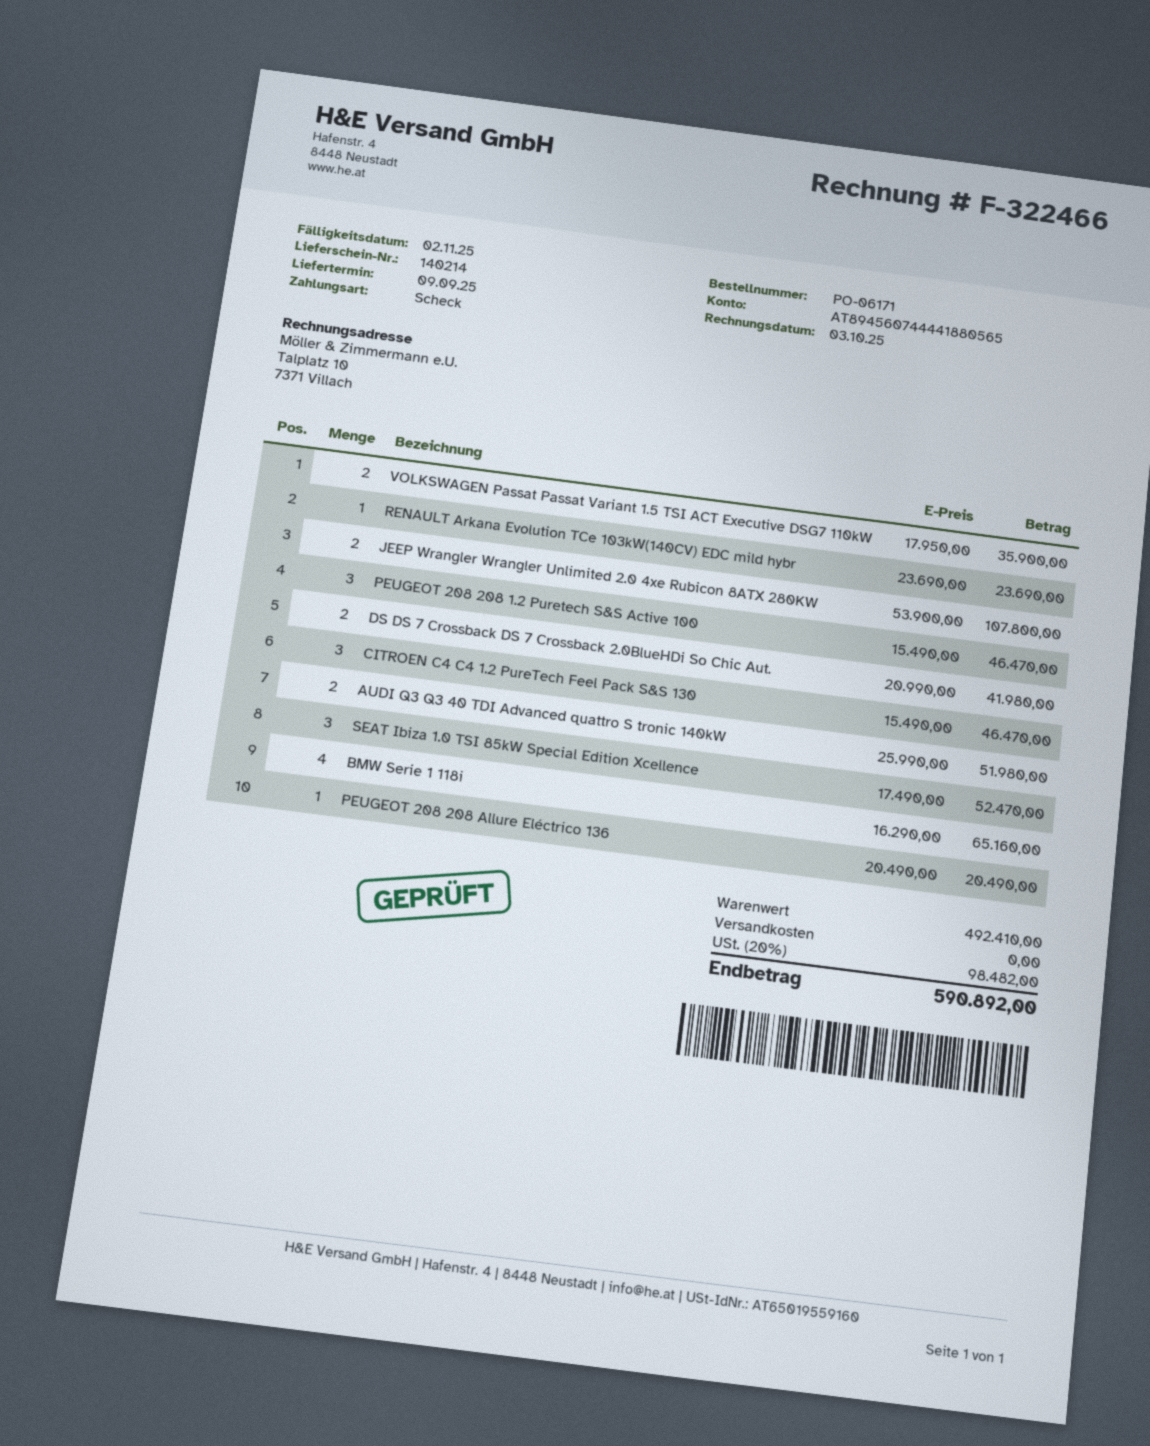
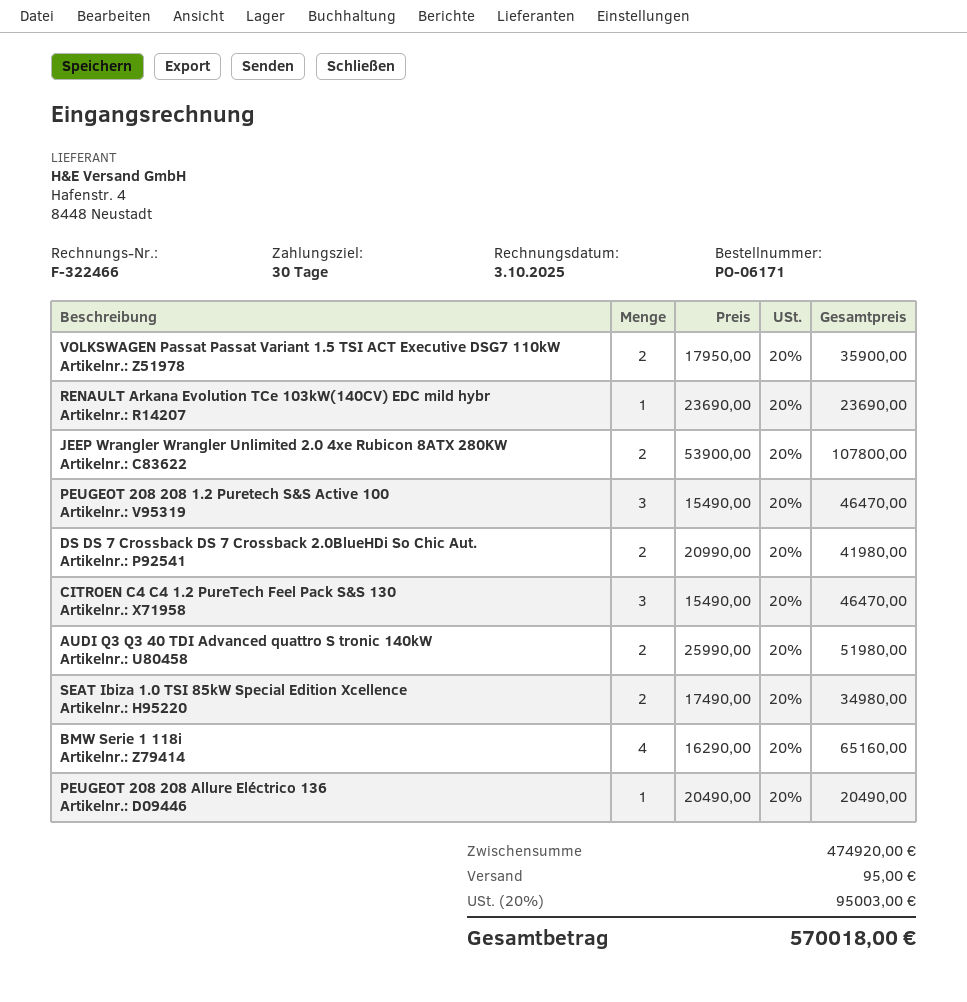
SEAT Ibiza 1.0 TSI 85kW Special Edition Xcellence: 3 x 17490.00 = 52470.00 -> 2 x 17490.00 = 34980.00
subtotal: 492410.00 -> 474920.00
shipping: 0.00 -> 95.00
tax: 20% = 98482.00 -> 20% = 95003.00
total: 590892.00 -> 570018.00

